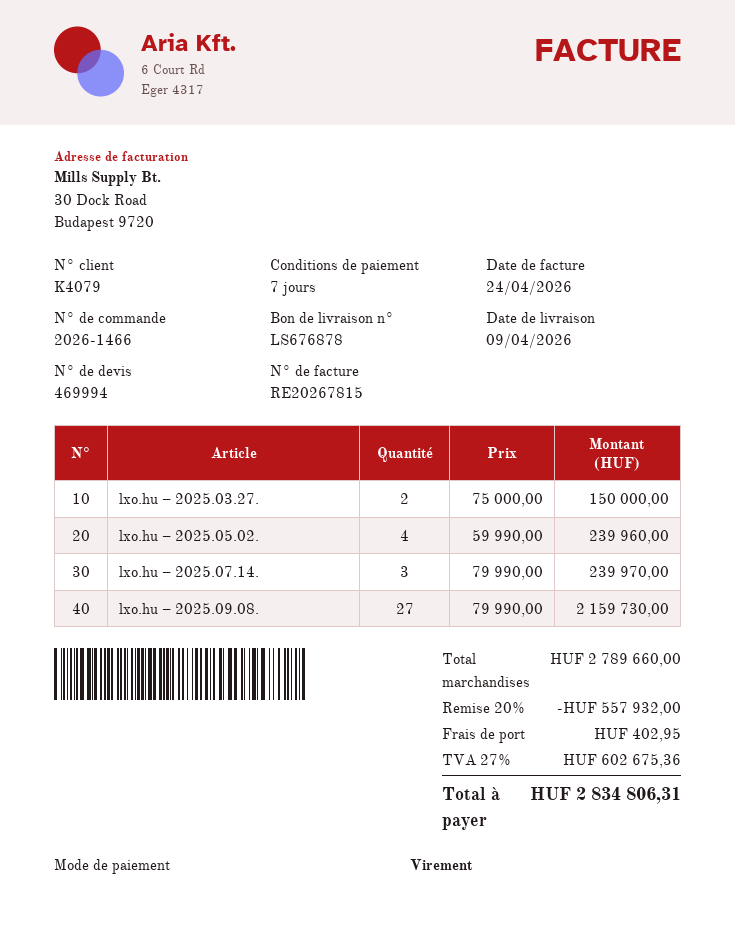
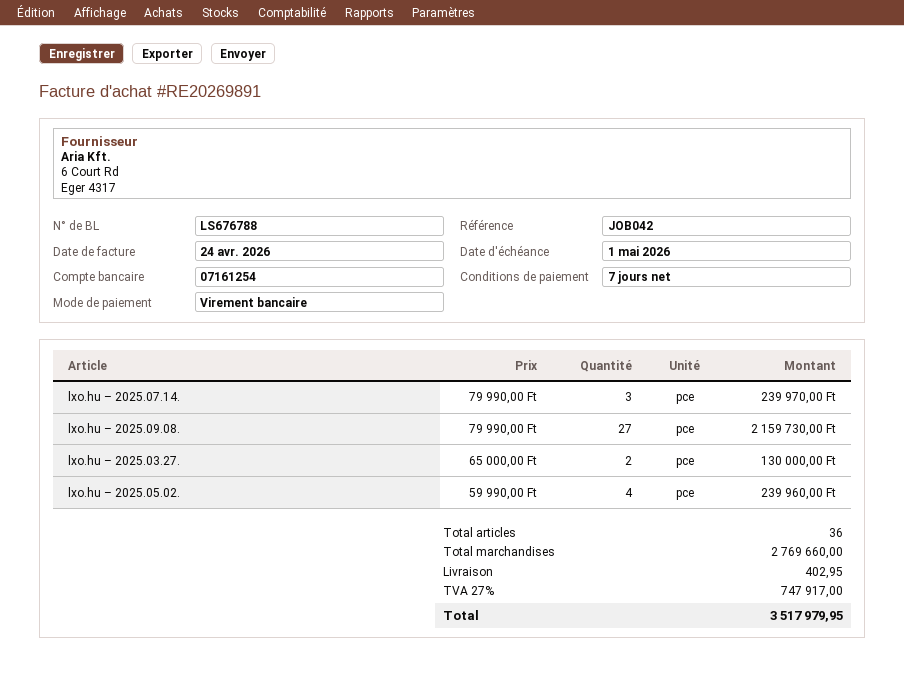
delivery note number: LS676878 -> LS676788
invoice number: RE20267815 -> RE20269891
lxo.hu – 2025.03.27.: 2 x 75000.00 = 150000.00 -> 2 x 65000.00 = 130000.00
subtotal: 2789660.00 -> 2769660.00
discount: 20% = 557932.00 -> none
tax: 27% = 602675.36 -> 27% = 747917.00
total: 2834806.31 -> 3517979.95

